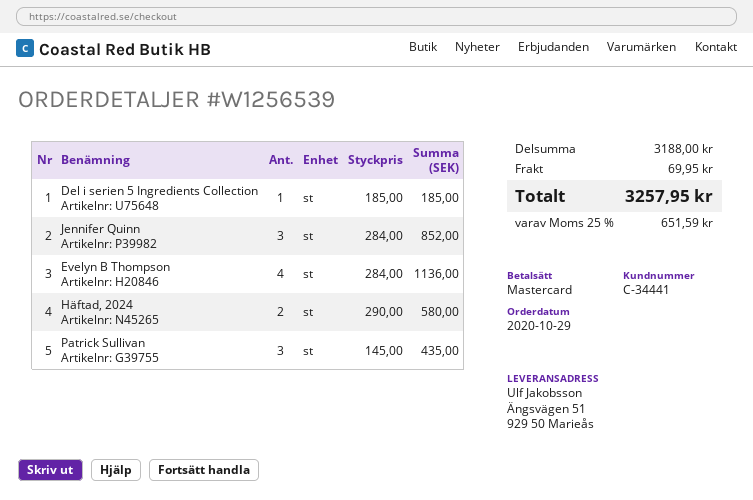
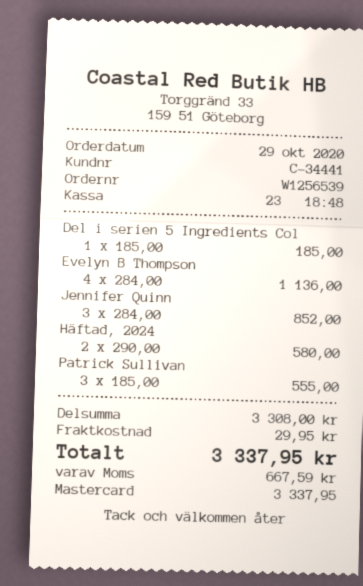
Patrick Sullivan: 3 x 145.00 = 435.00 -> 3 x 185.00 = 555.00
subtotal: 3188.00 -> 3308.00
shipping: 69.95 -> 29.95
tax: 651.59 -> 667.59
total: 3257.95 -> 3337.95

